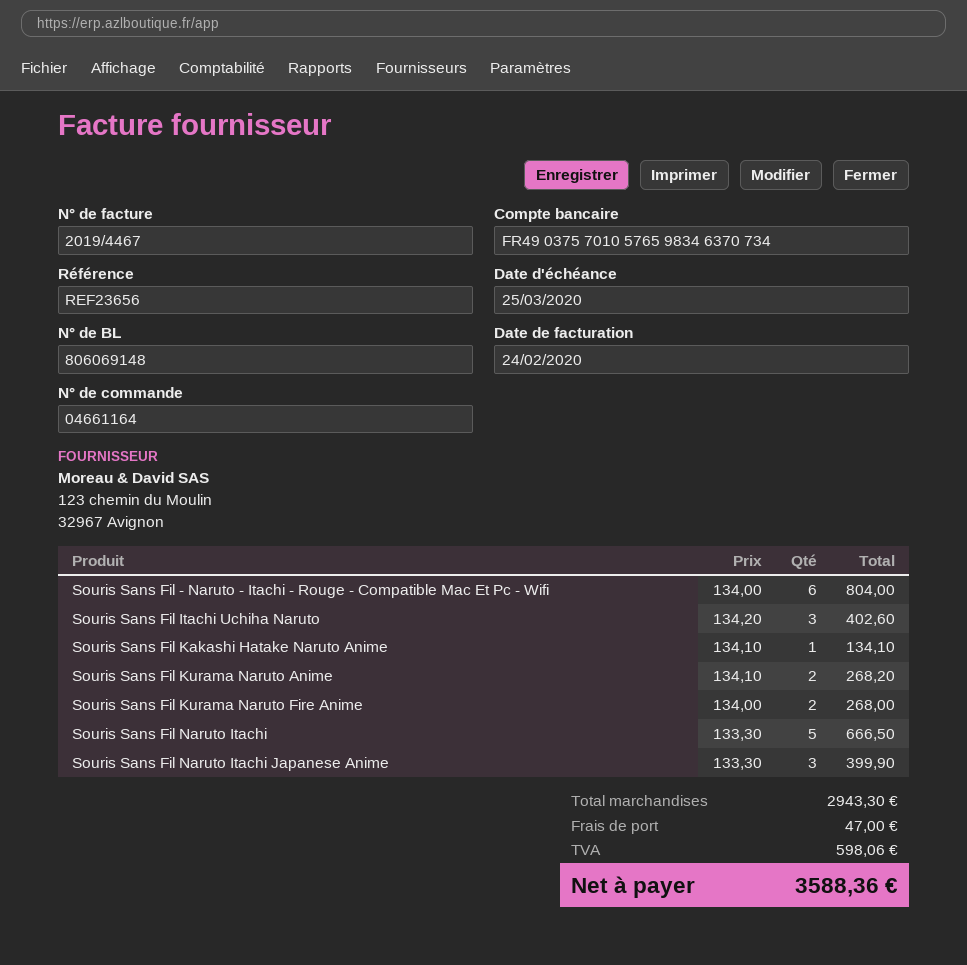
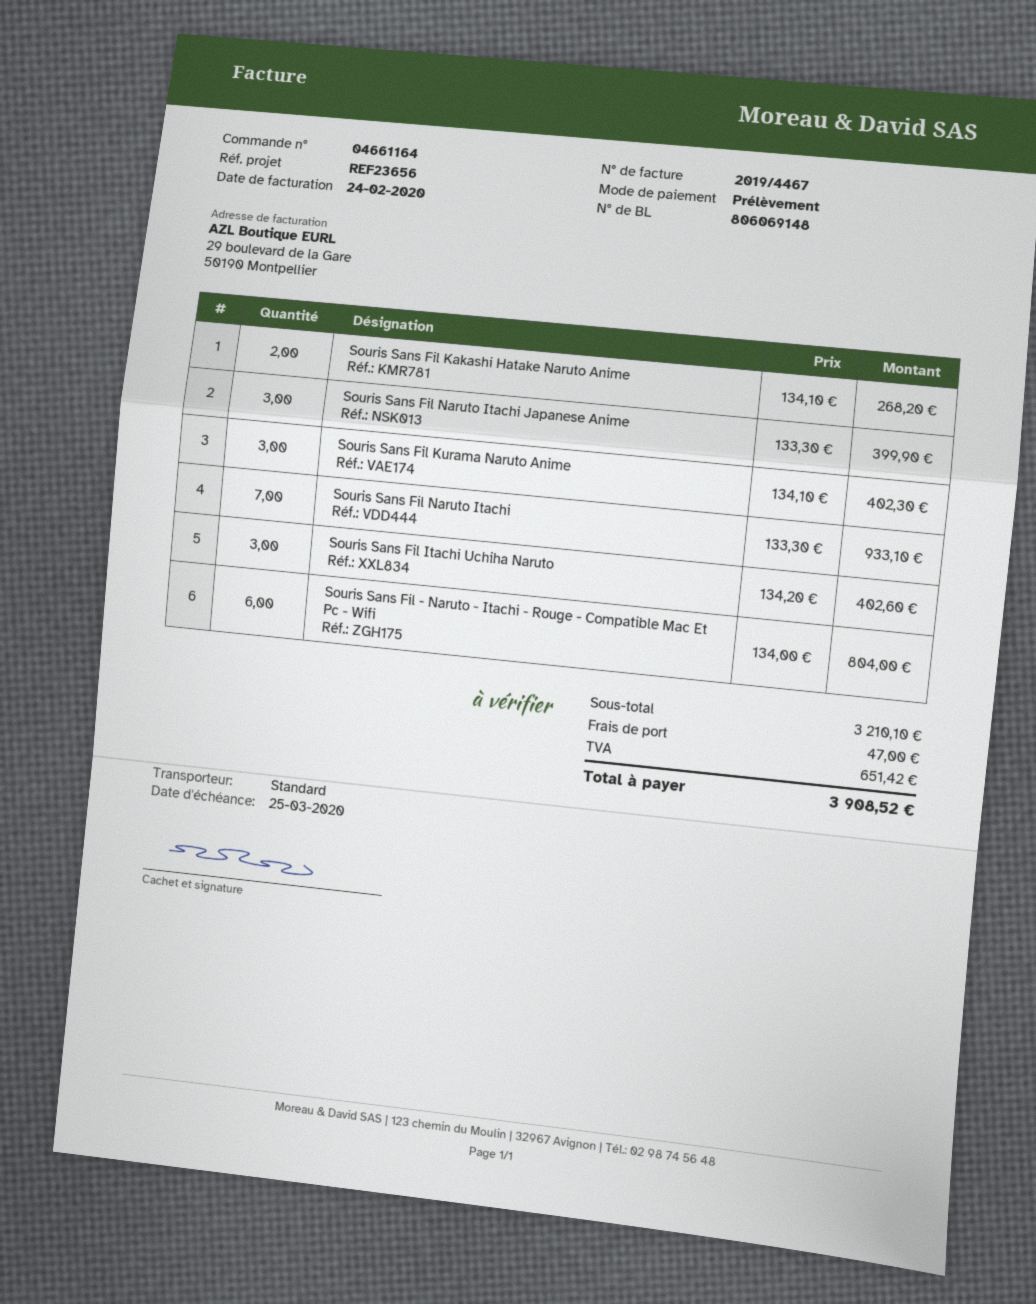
Souris Sans Fil Kakashi Hatake Naruto Anime: 1 x 134.10 = 134.10 -> 2 x 134.10 = 268.20
Souris Sans Fil Kurama Naruto Anime: 2 x 134.10 = 268.20 -> 3 x 134.10 = 402.30
Souris Sans Fil Kurama Naruto Fire Anime: 2 x 134.00 = 268.00 -> none
Souris Sans Fil Naruto Itachi: 5 x 133.30 = 666.50 -> 7 x 133.30 = 933.10
subtotal: 2943.30 -> 3210.10
tax: 598.06 -> 651.42
total: 3588.36 -> 3908.52

